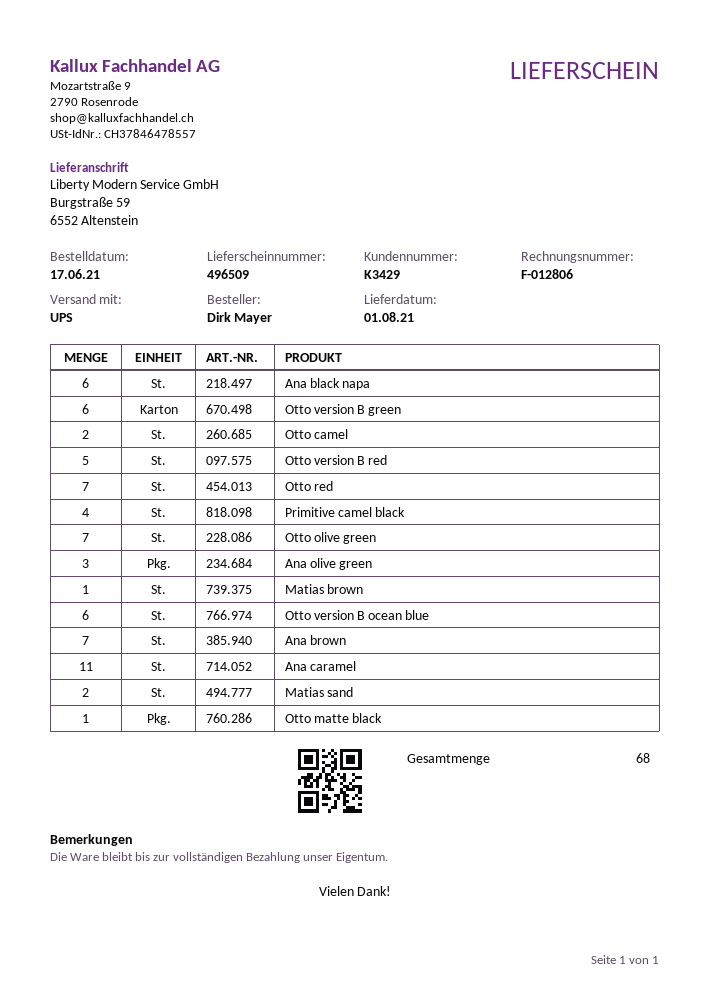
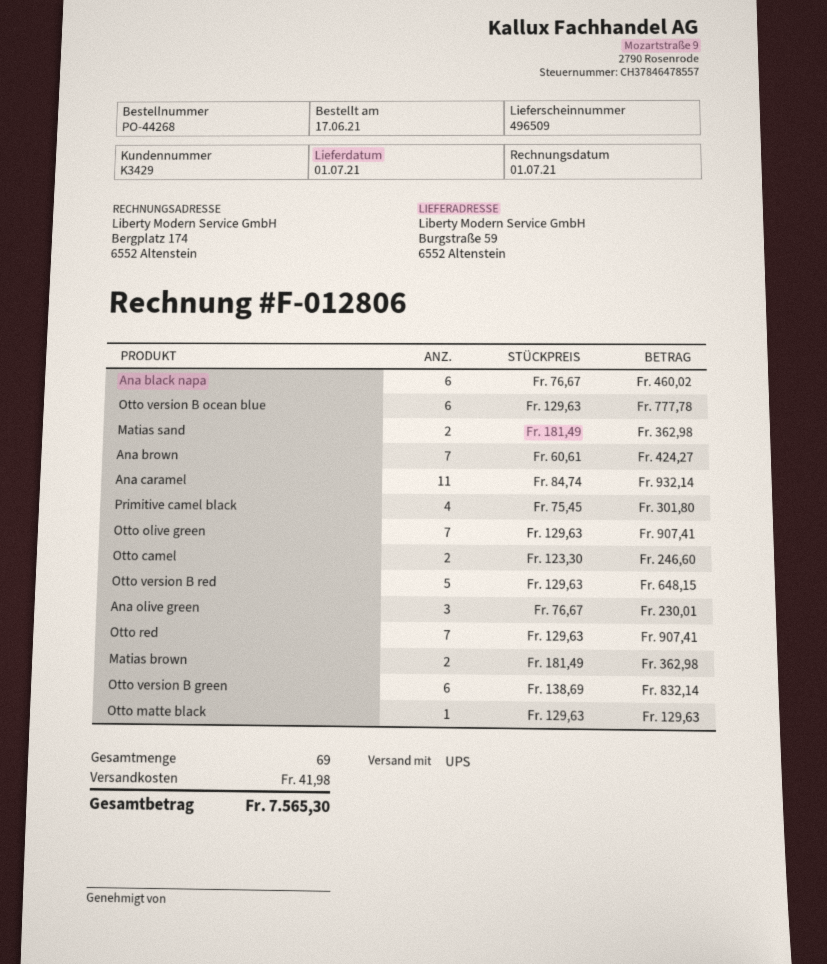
delivery date: 2021-08-01 -> 2021-07-01
Matias brown: 1 -> 2
total quantity: 68 -> 69

